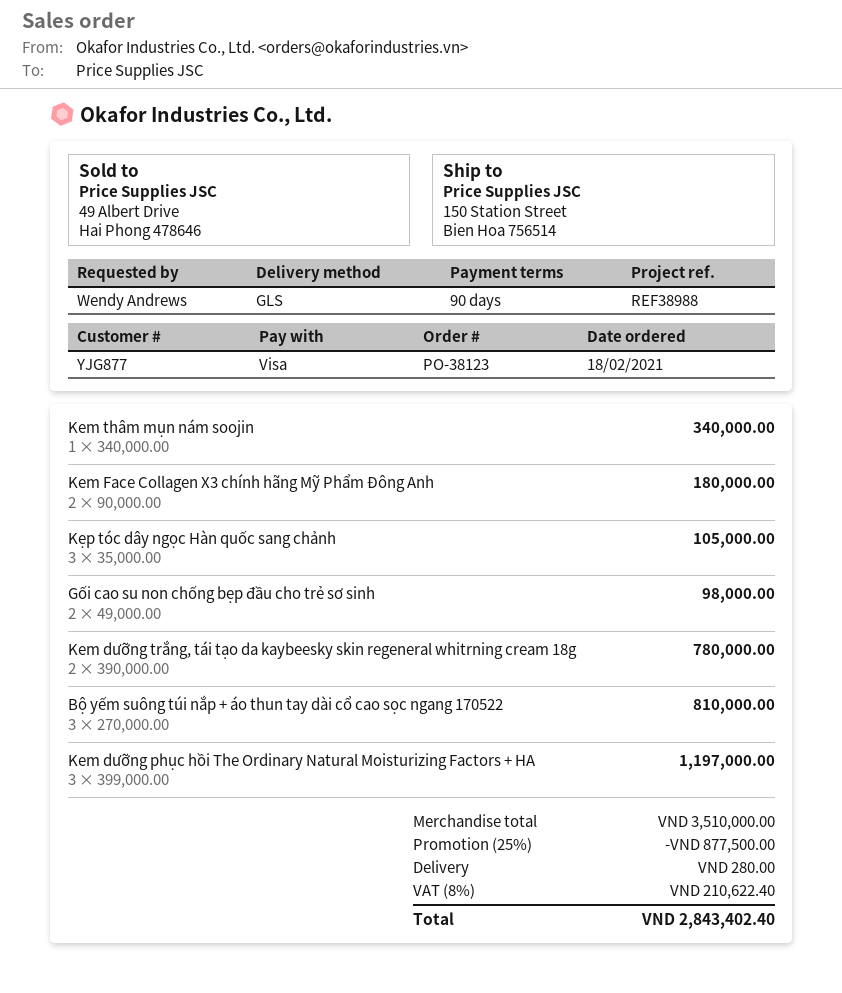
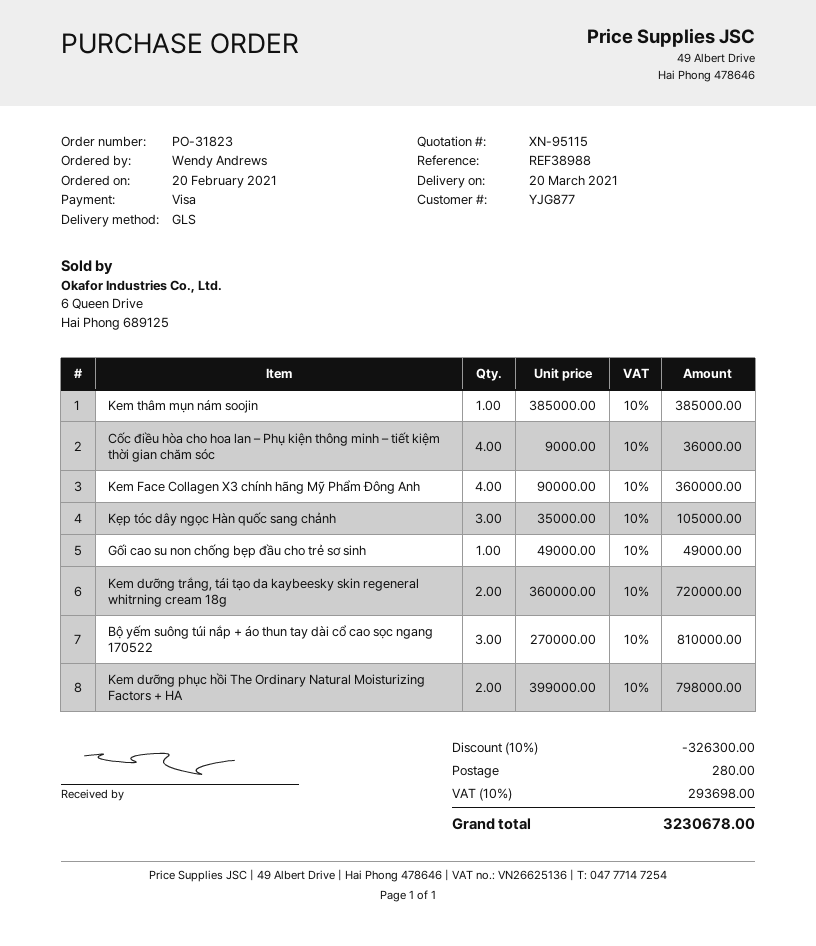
order number: PO-38123 -> PO-31823
order date: 2021-02-18 -> 2021-02-20
Kem thâm mụn nám soojin: 1 x 340000.00 = 340000.00 -> 1 x 385000.00 = 385000.00
Kem Face Collagen X3 chính hãng Mỹ Phẩm Đông Anh: 2 x 90000.00 = 180000.00 -> 4 x 90000.00 = 360000.00
Gối cao su non chống bẹp đầu cho trẻ sơ sinh: 2 x 49000.00 = 98000.00 -> 1 x 49000.00 = 49000.00
Kem dưỡng trắng, tái tạo da kaybeesky skin regeneral whitrning cream 18g: 2 x 390000.00 = 780000.00 -> 2 x 360000.00 = 720000.00
Kem dưỡng phục hồi The Ordinary Natural Moisturizing Factors + HA: 3 x 399000.00 = 1197000.00 -> 2 x 399000.00 = 798000.00
Cốc điều hòa cho hoa lan – Phụ kiện thông minh – tiết kiệm thời gian chăm sóc: none -> 4 x 9000.00 = 36000.00
discount: 25% = 877500.00 -> 10% = 326300.00
tax: 8% = 210622.40 -> 10% = 293698.00
total: 2843402.40 -> 3230678.00

